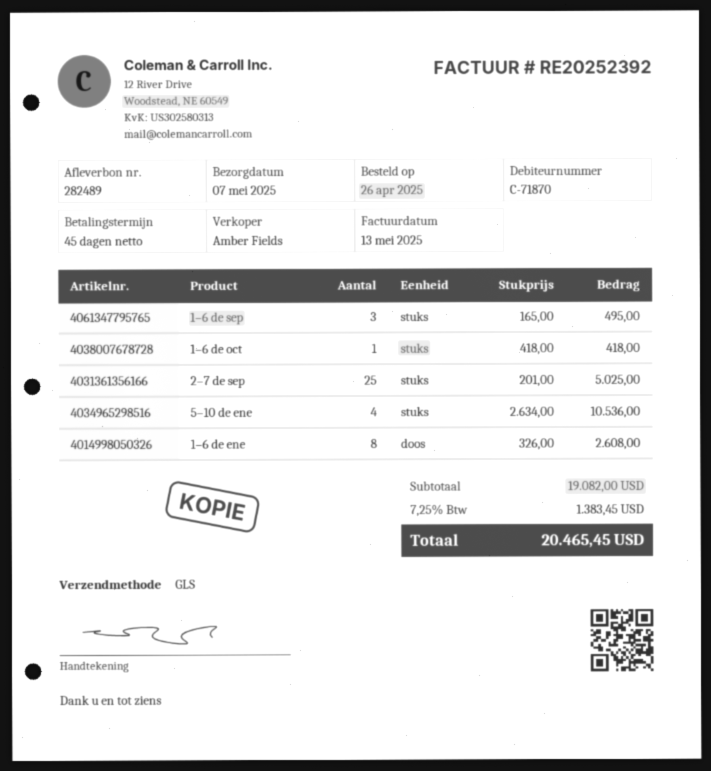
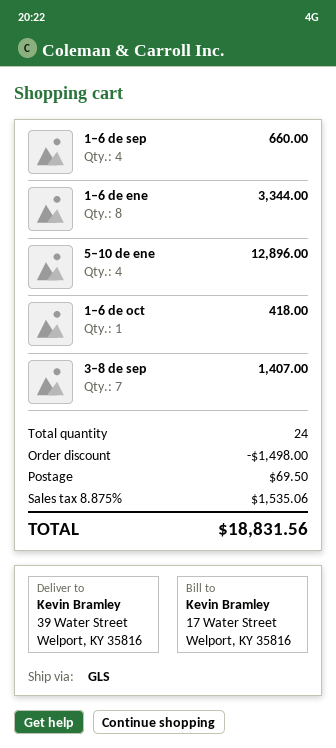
1–6 de sep: 3 for 495.00 -> 4 for 660.00
2–7 de sep: 25 for 5025.00 -> none
5–10 de ene: 4 for 10536.00 -> 4 for 12896.00
1–6 de ene: 8 for 2608.00 -> 8 for 3344.00
3–8 de sep: none -> 7 for 1407.00
discount: none -> 1498.00
shipping: none -> 69.50
tax: 7.25% = 1383.45 -> 8.875% = 1535.06
total: 20465.45 -> 18831.56

